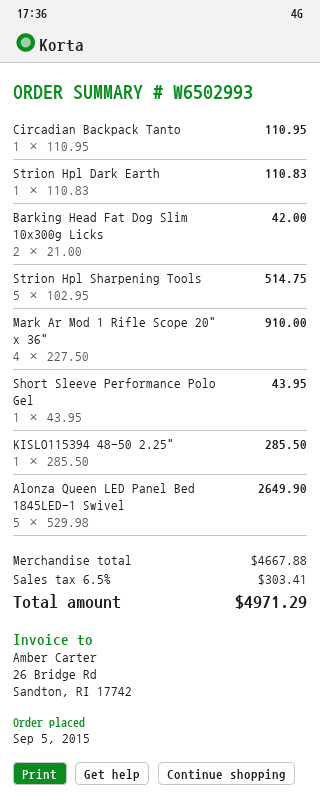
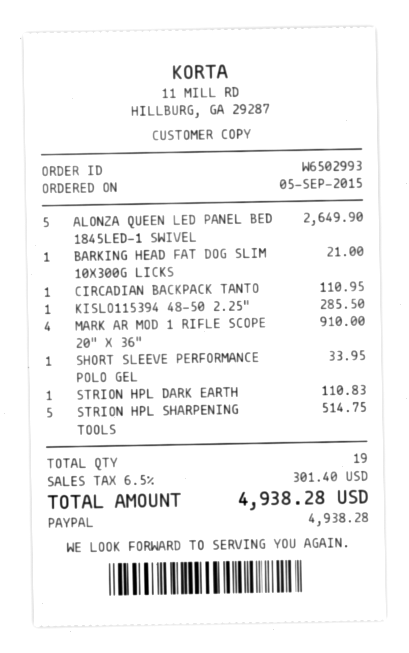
Barking Head Fat Dog Slim 10x300g Licks: 2 for 42.00 -> 1 for 21.00
Short Sleeve Performance Polo Gel: 1 for 43.95 -> 1 for 33.95
tax: 6.5% = 303.41 -> 6.5% = 301.40
total: 4971.29 -> 4938.28

